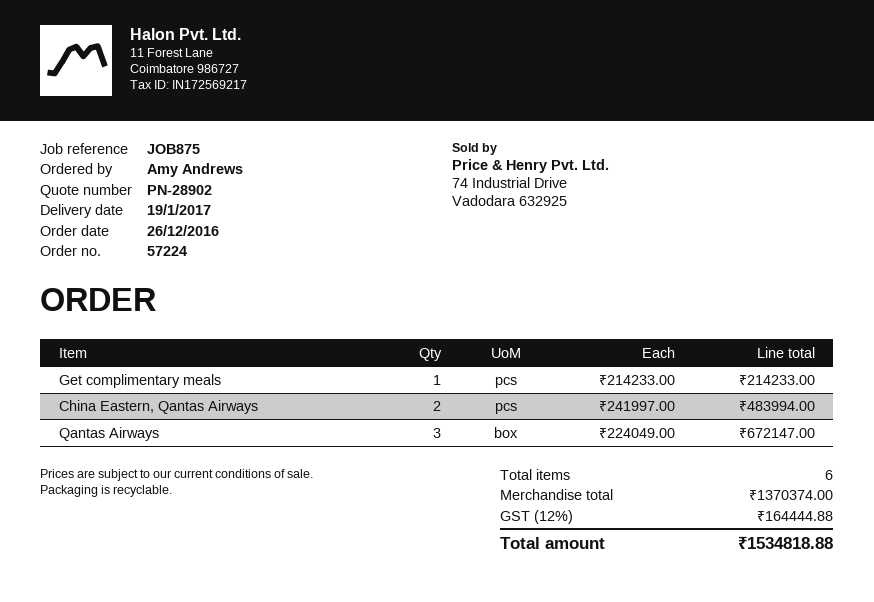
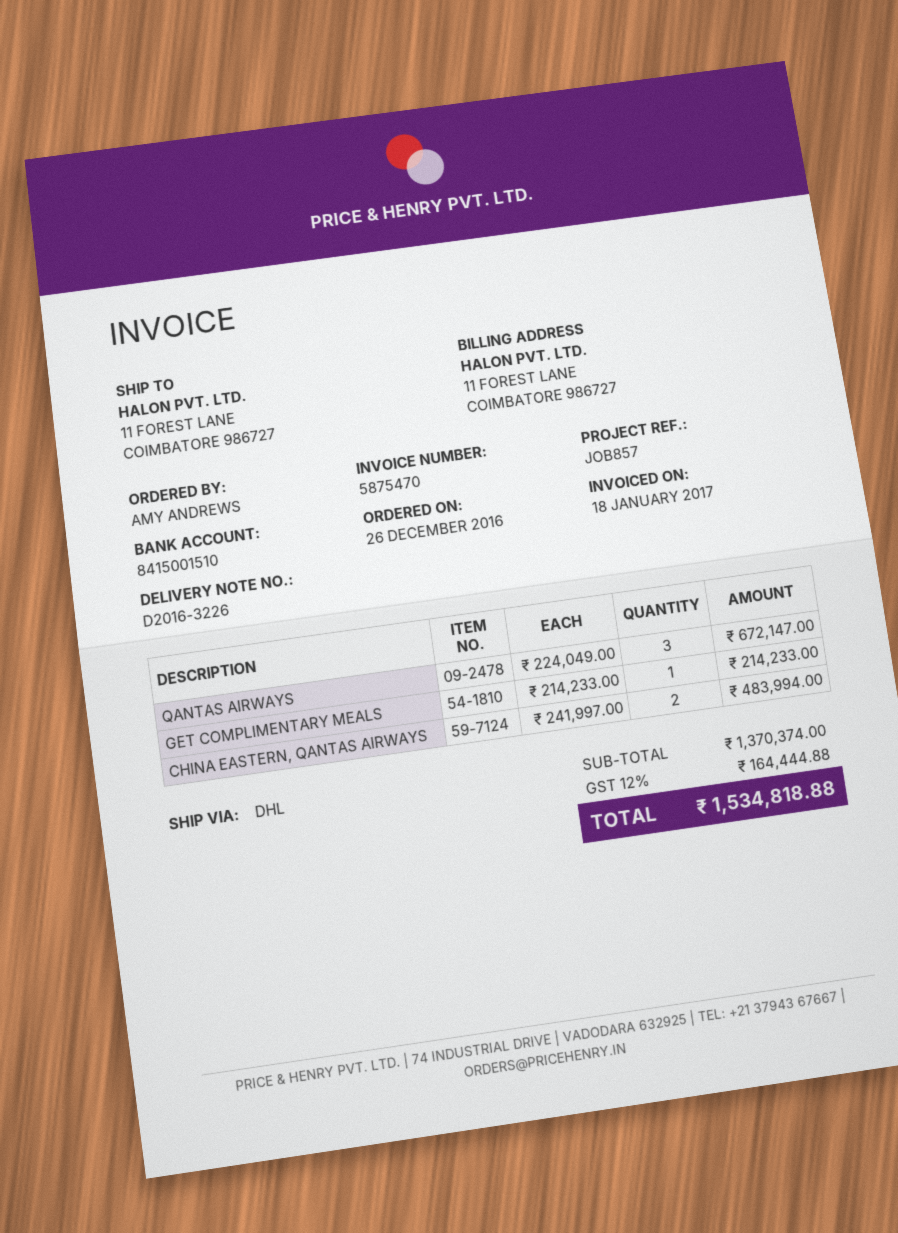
reference: JOB875 -> JOB857

